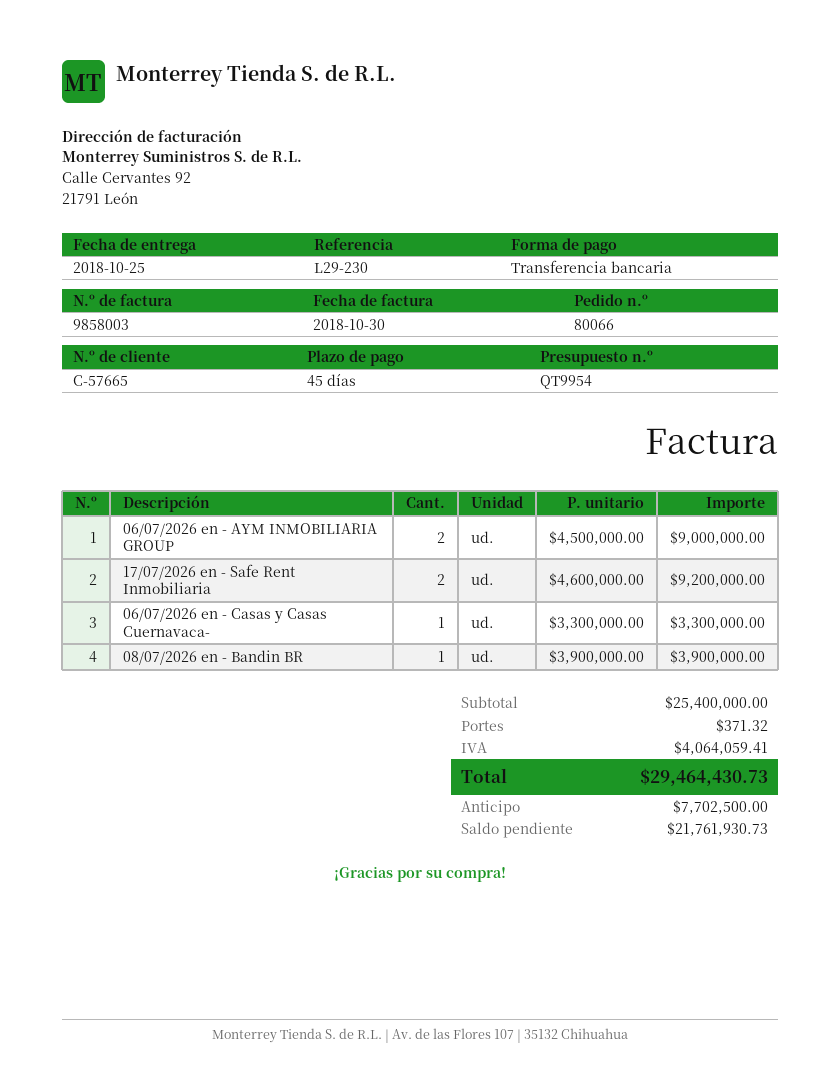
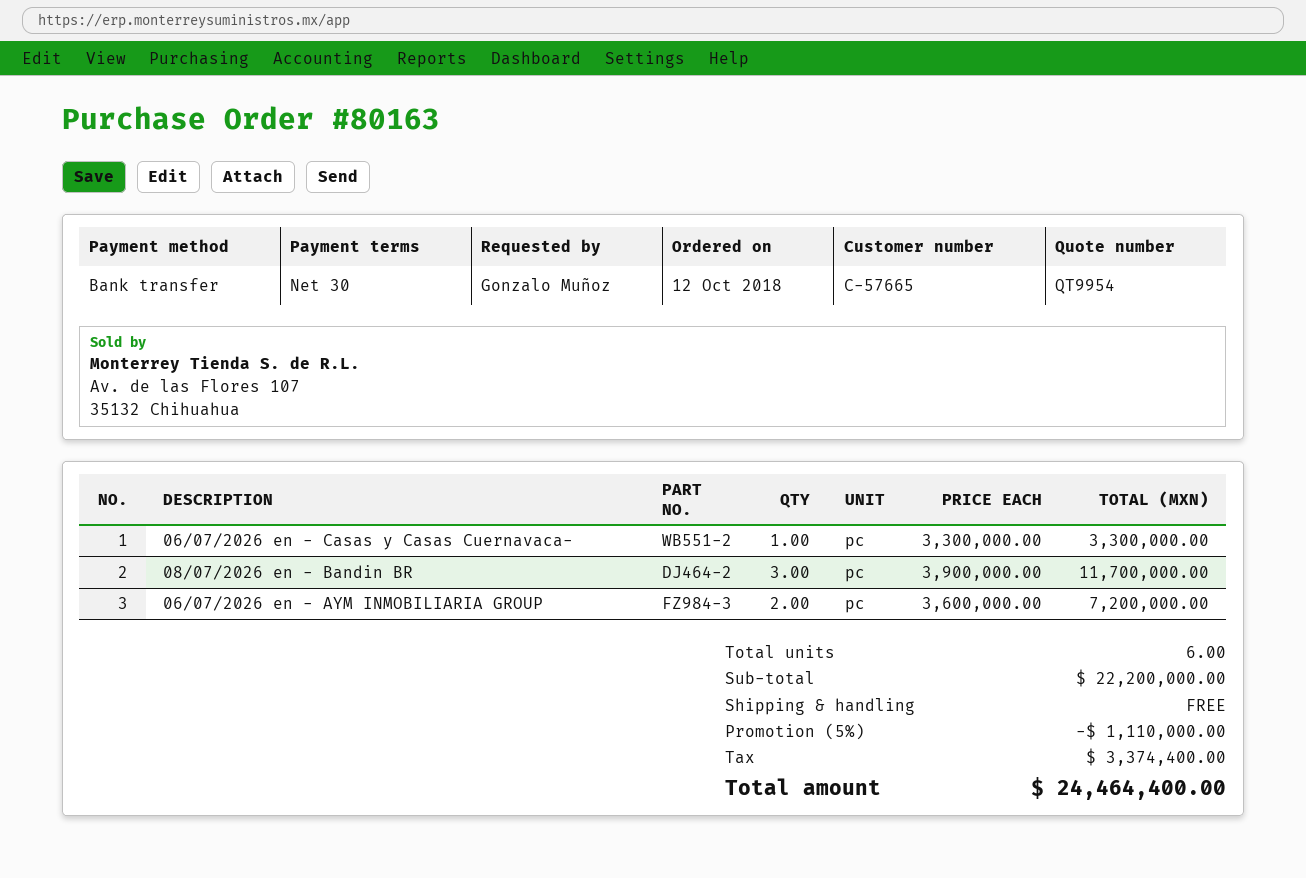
order number: 80066 -> 80163
payment terms: 45 days -> 30 days
06/07/2026 en - AYM INMOBILIARIA GROUP: 2 x 4500000.00 = 9000000.00 -> 2 x 3600000.00 = 7200000.00
17/07/2026 en - Safe Rent Inmobiliaria: 2 x 4600000.00 = 9200000.00 -> none
08/07/2026 en - Bandin BR: 1 x 3900000.00 = 3900000.00 -> 3 x 3900000.00 = 11700000.00
subtotal: 25400000.00 -> 22200000.00
discount: none -> 5% = 1110000.00
shipping: 371.32 -> 0.00
tax: 4064059.41 -> 3374400.00
total: 29464430.73 -> 24464400.00

